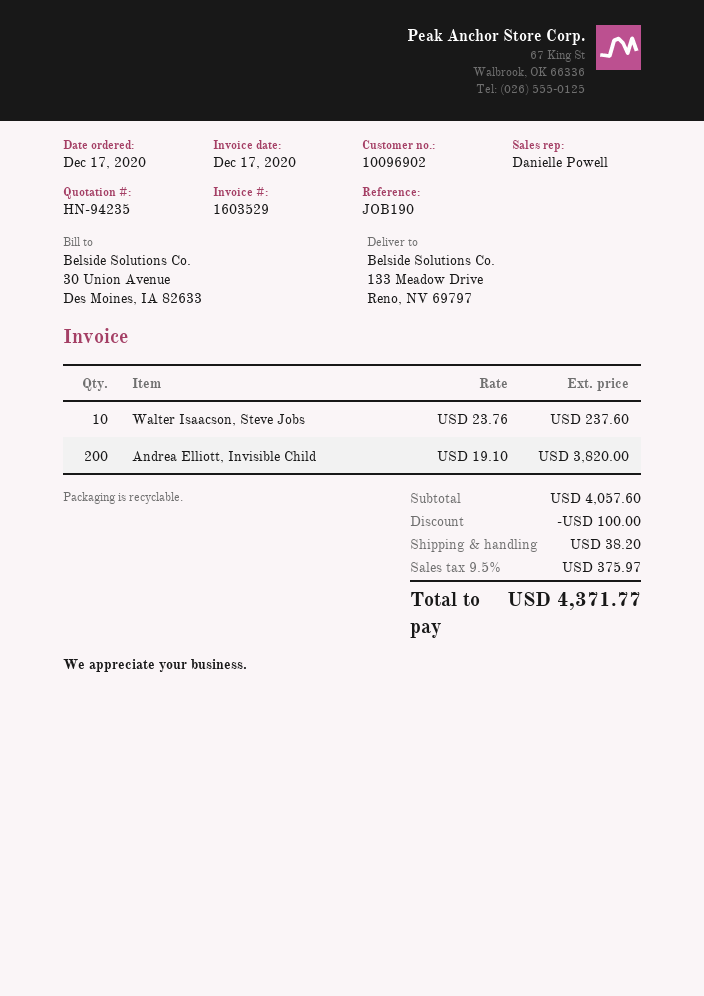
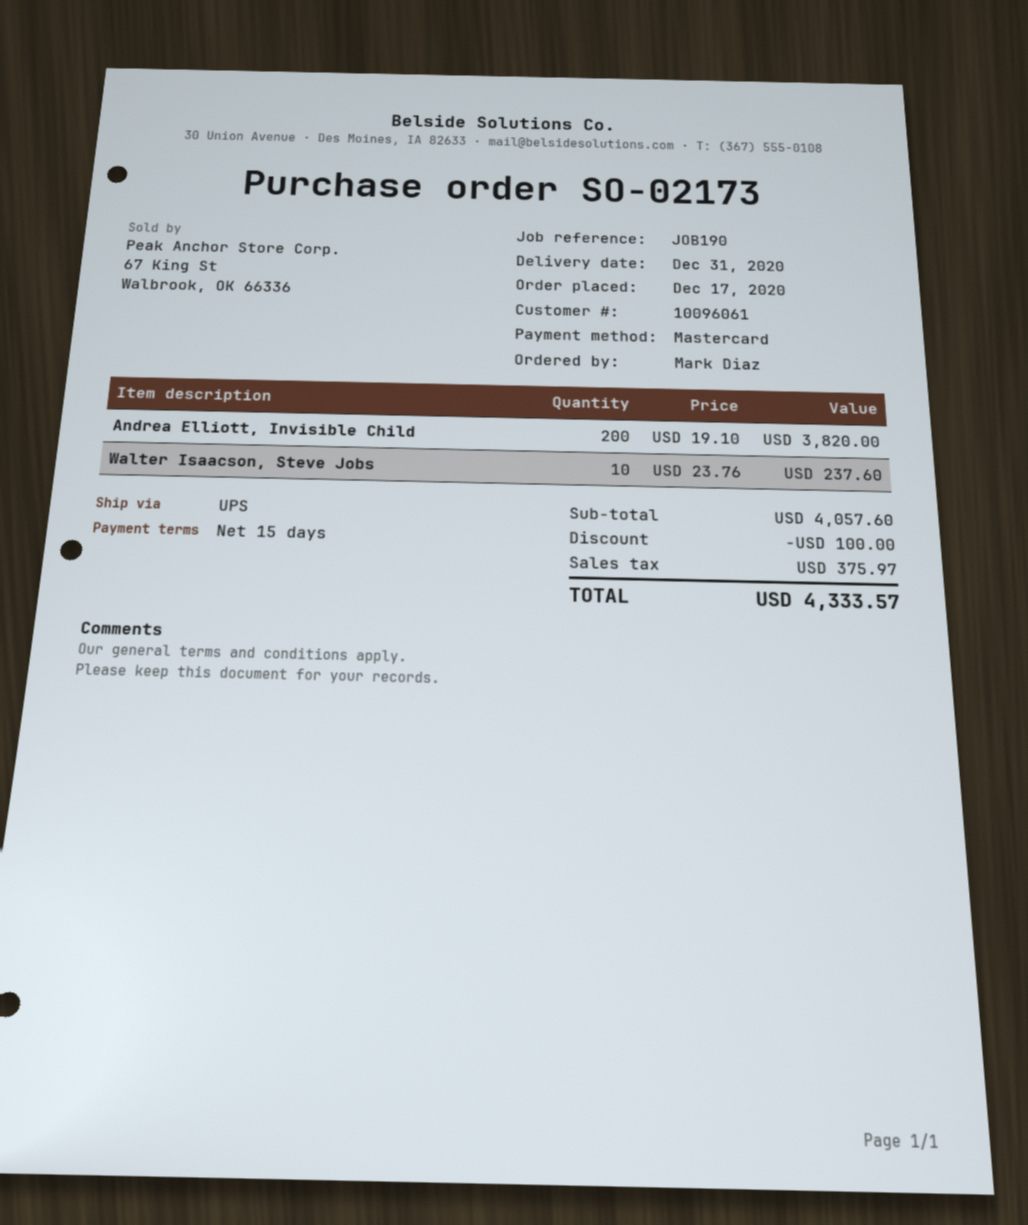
customer number: 10096902 -> 10096061
shipping: 38.20 -> none
total: 4371.77 -> 4333.57

